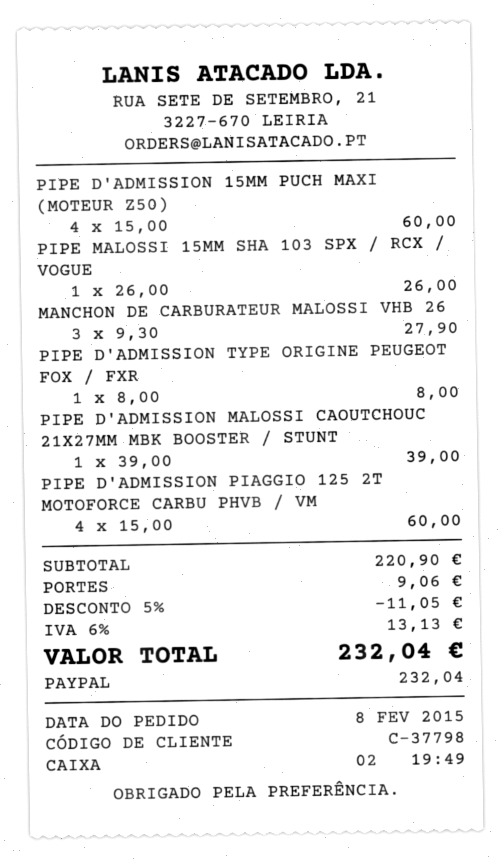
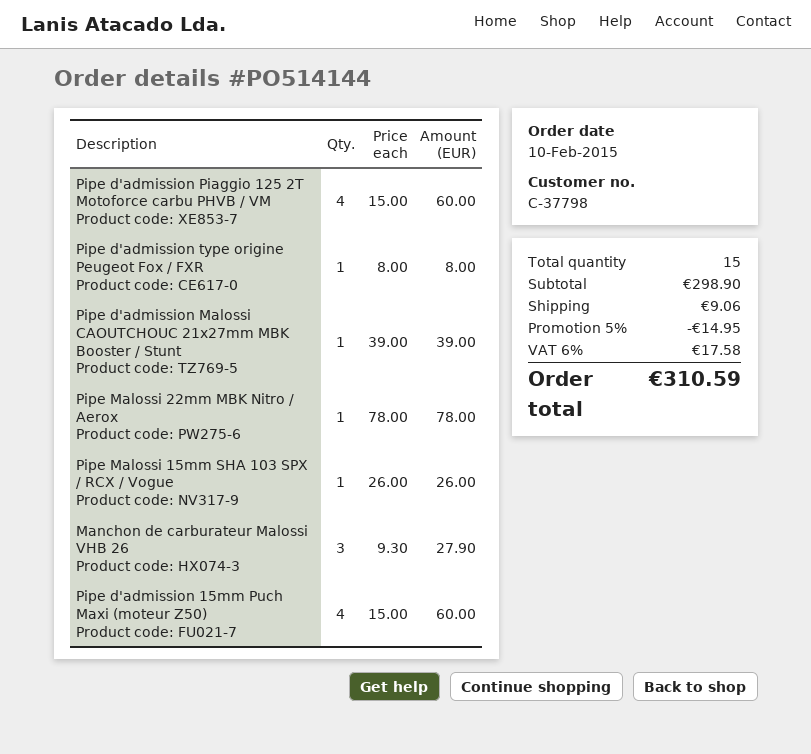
order date: 2015-02-08 -> 2015-02-10
Pipe Malossi 22mm MBK Nitro / Aerox: none -> 1 x 78.00 = 78.00
subtotal: 220.90 -> 298.90
discount: 5% = 11.05 -> 5% = 14.95
tax: 6% = 13.13 -> 6% = 17.58
total: 232.04 -> 310.59

